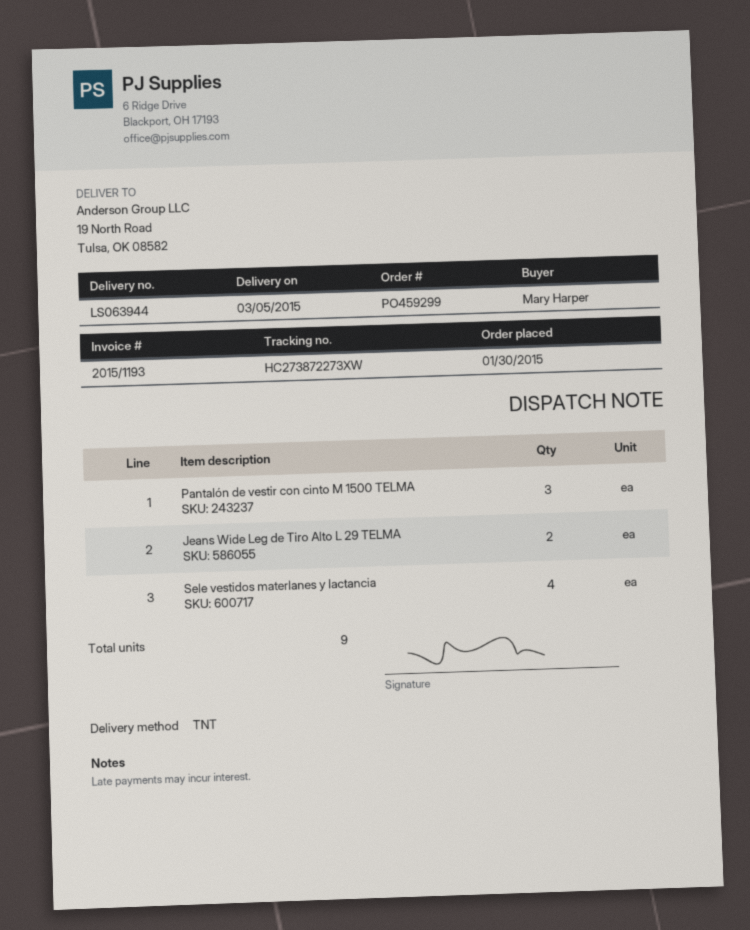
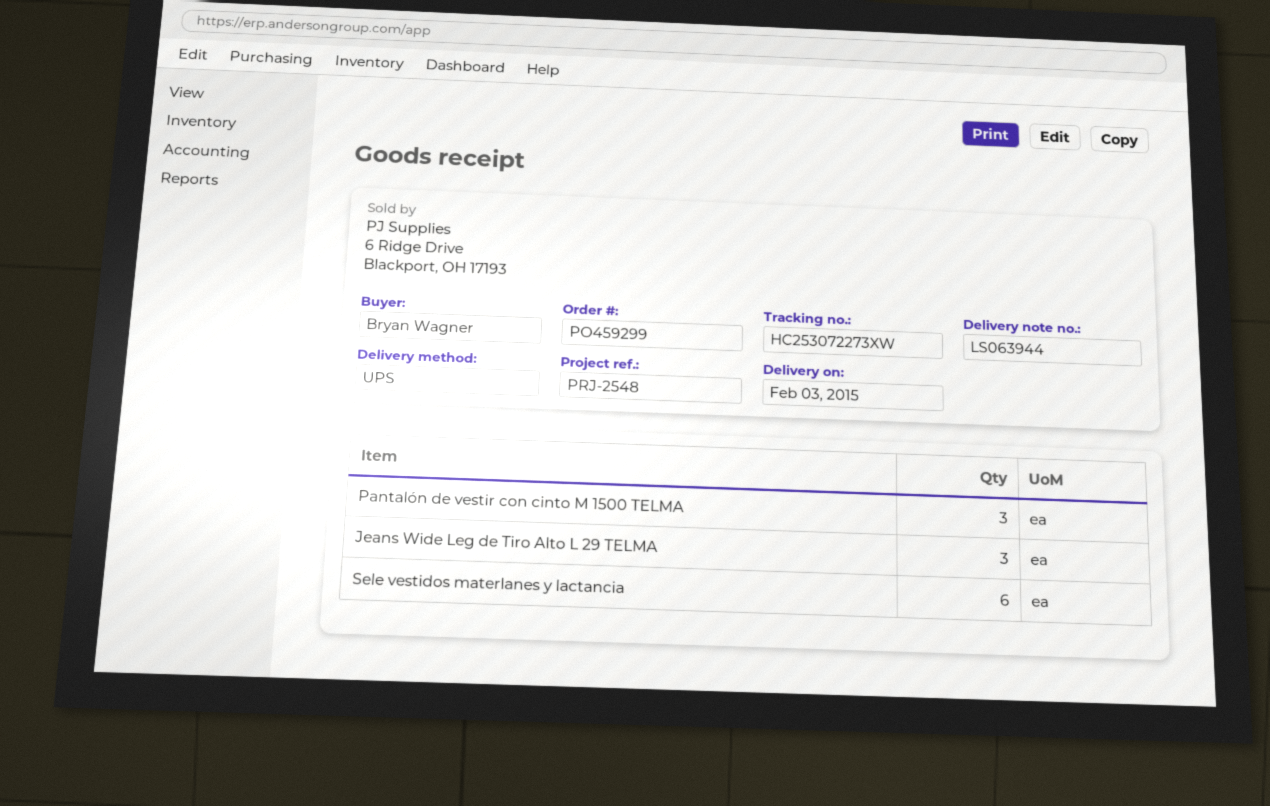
delivery date: 2015-03-05 -> 2015-02-03
ordered by: Mary Harper -> Bryan Wagner
shipping method: TNT -> UPS
tracking number: HC273872273XW -> HC253072273XW
Jeans Wide Leg de Tiro Alto L 29 TELMA: 2 -> 3
Sele vestidos materlanes y lactancia: 4 -> 6

